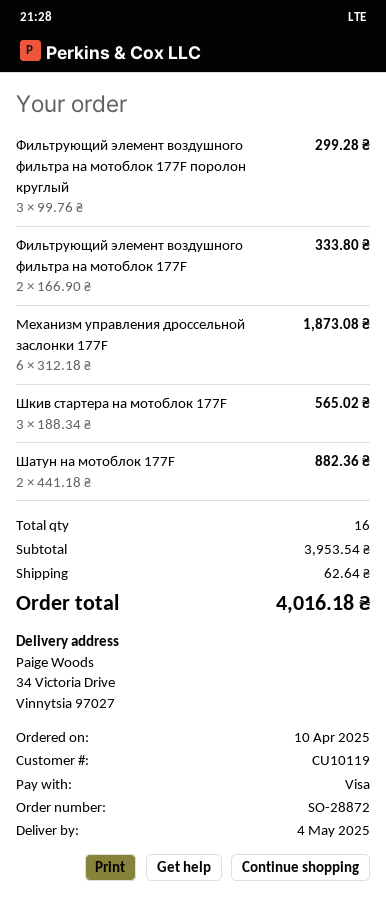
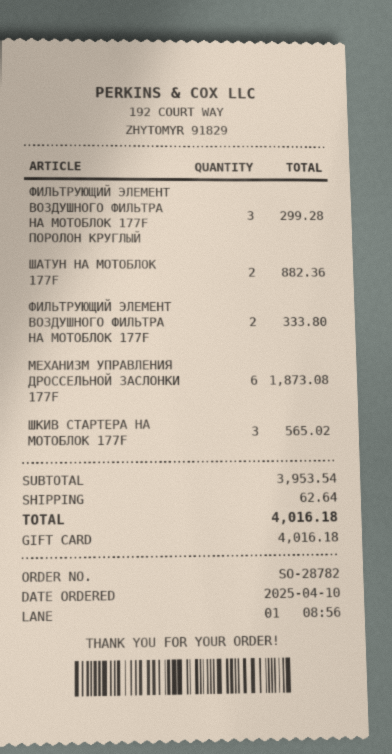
order number: SO-28872 -> SO-28782
payment method: Visa -> gift card

